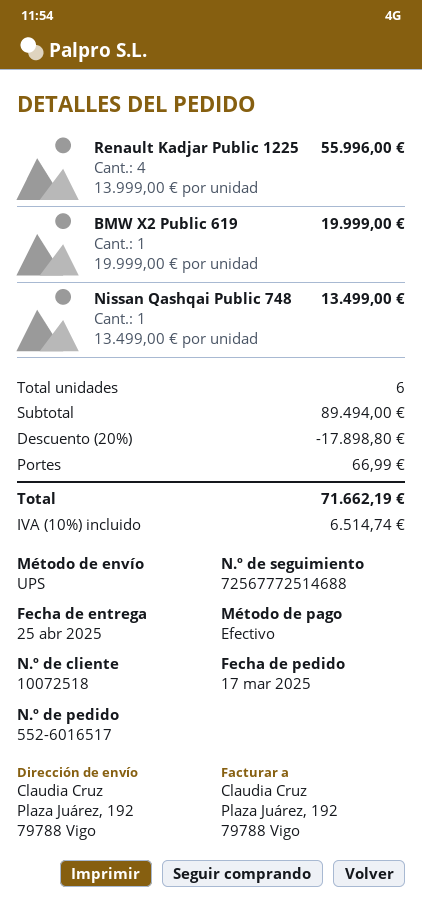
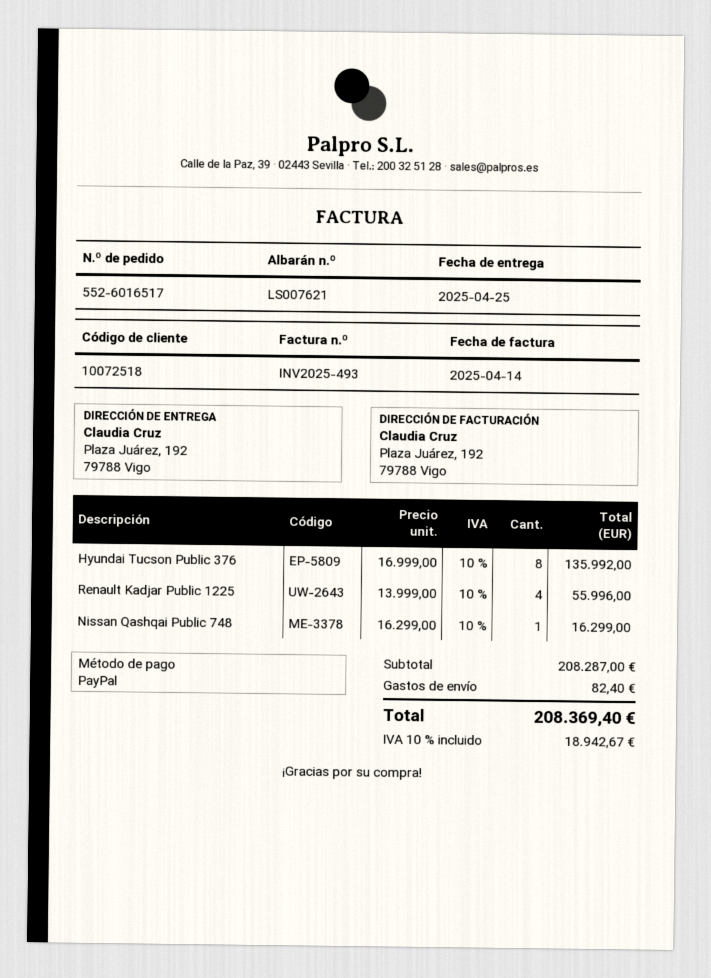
payment method: cash -> PayPal
BMW X2 Public 619: 1 x 19999.00 = 19999.00 -> none
Nissan Qashqai Public 748: 1 x 13499.00 = 13499.00 -> 1 x 16299.00 = 16299.00
Hyundai Tucson Public 376: none -> 8 x 16999.00 = 135992.00
subtotal: 89494.00 -> 208287.00
discount: 20% = 17898.80 -> none
shipping: 66.99 -> 82.40
tax: 10% = 6514.74 -> 10% = 18942.67
total: 71662.19 -> 208369.40

